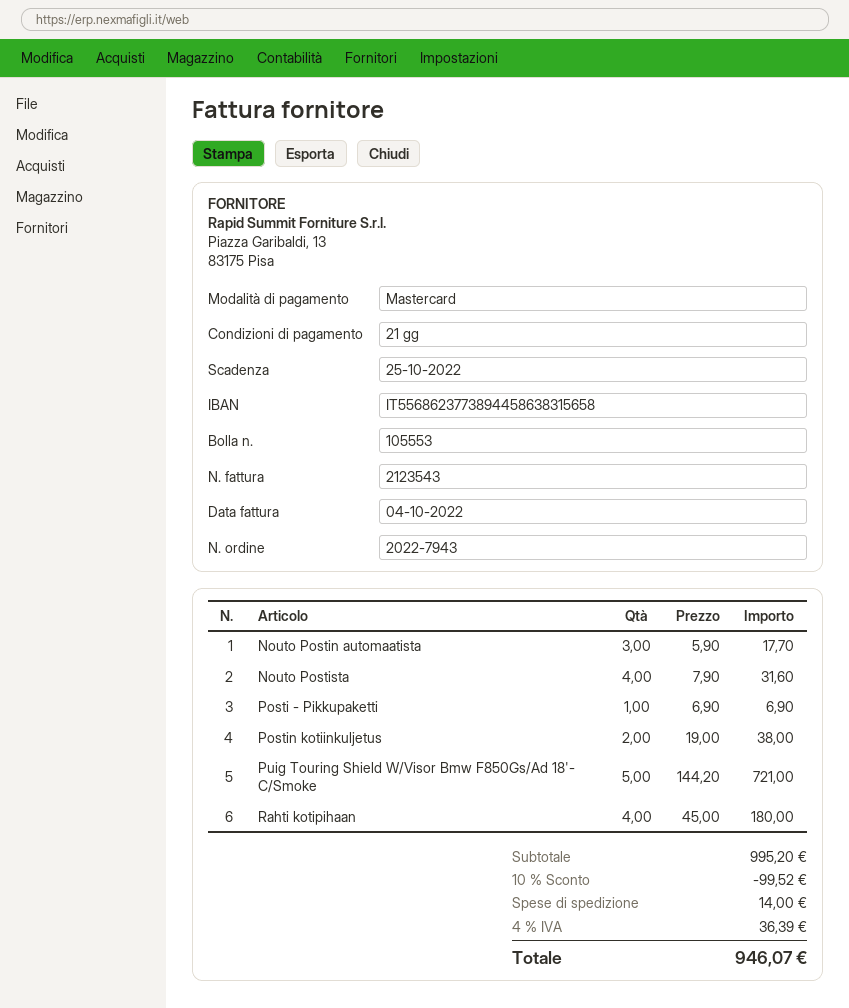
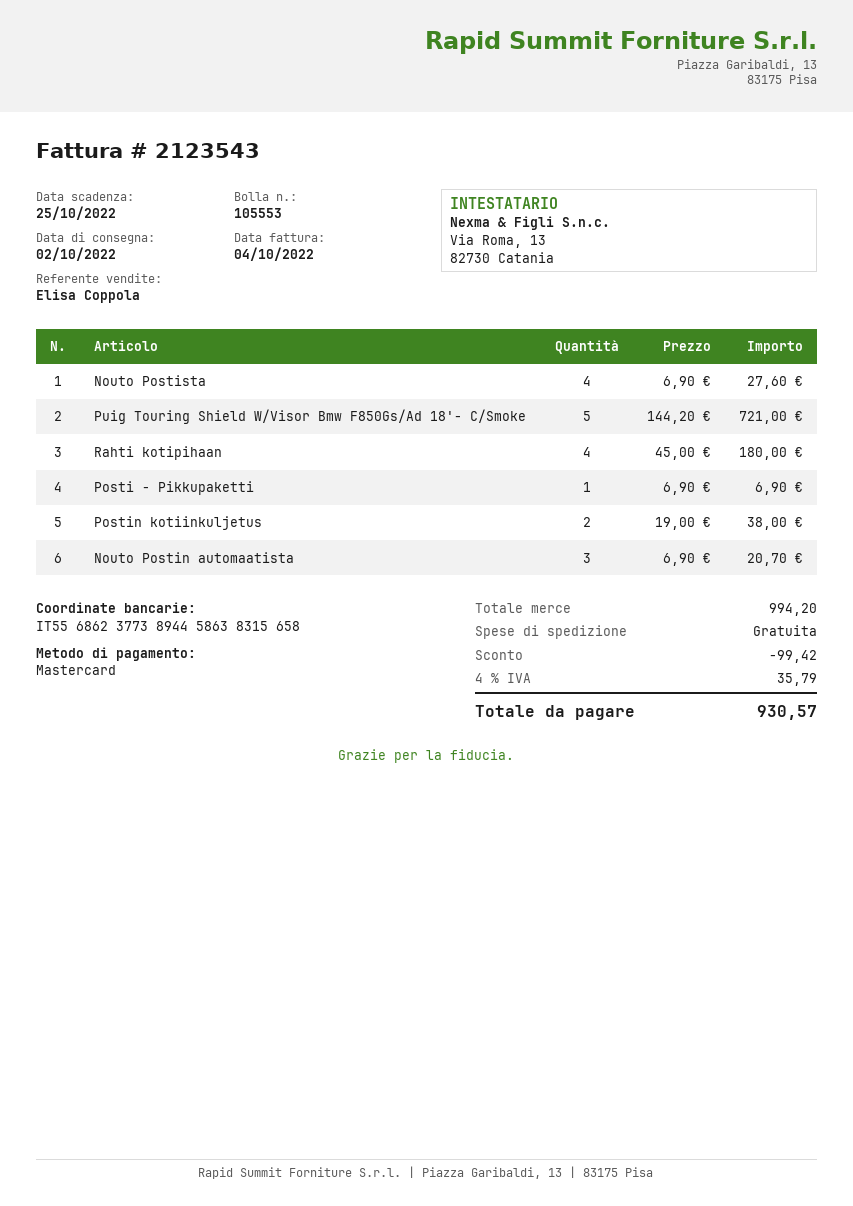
Nouto Postin automaatista: 3 x 5.90 = 17.70 -> 3 x 6.90 = 20.70
Nouto Postista: 4 x 7.90 = 31.60 -> 4 x 6.90 = 27.60
subtotal: 995.20 -> 994.20
discount: 99.52 -> 99.42
shipping: 14.00 -> 0.00
tax: 4% = 36.39 -> 4% = 35.79
total: 946.07 -> 930.57

